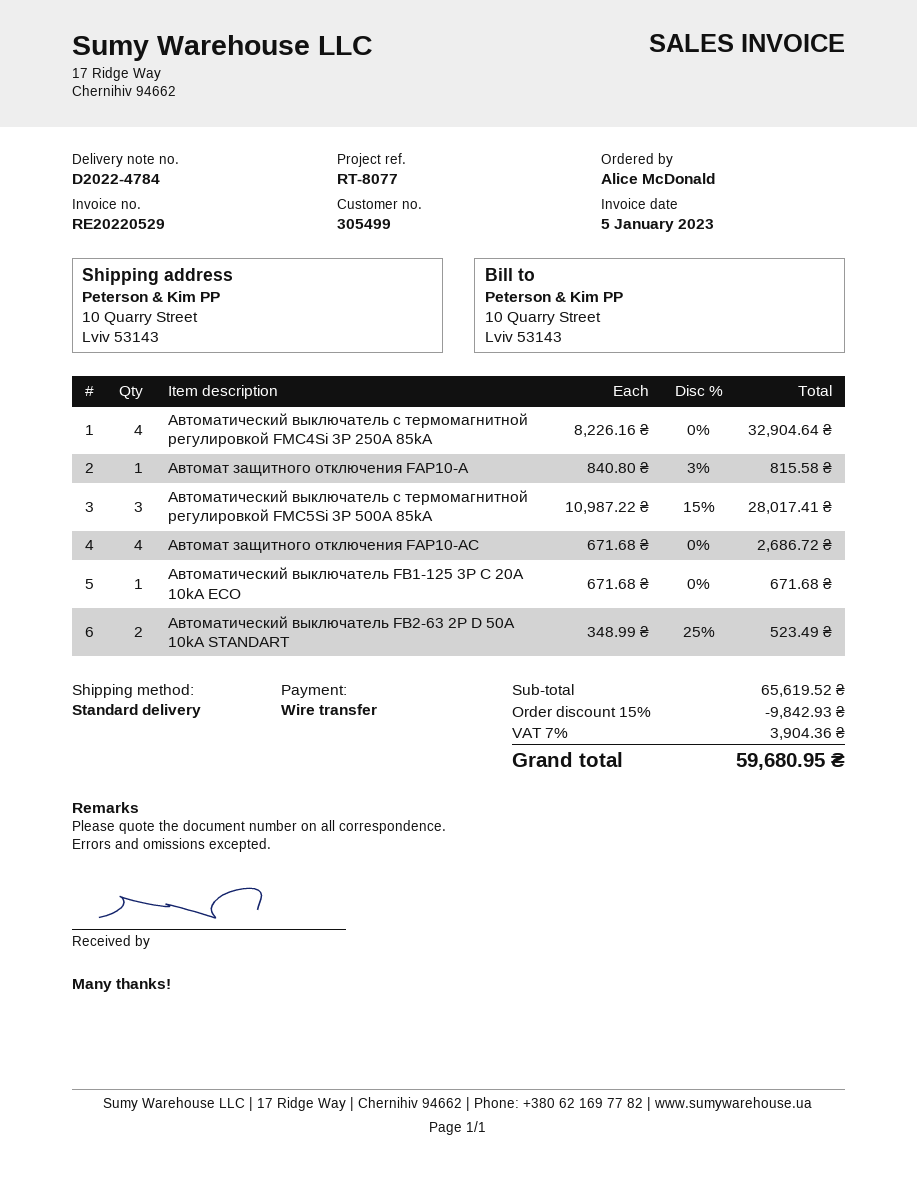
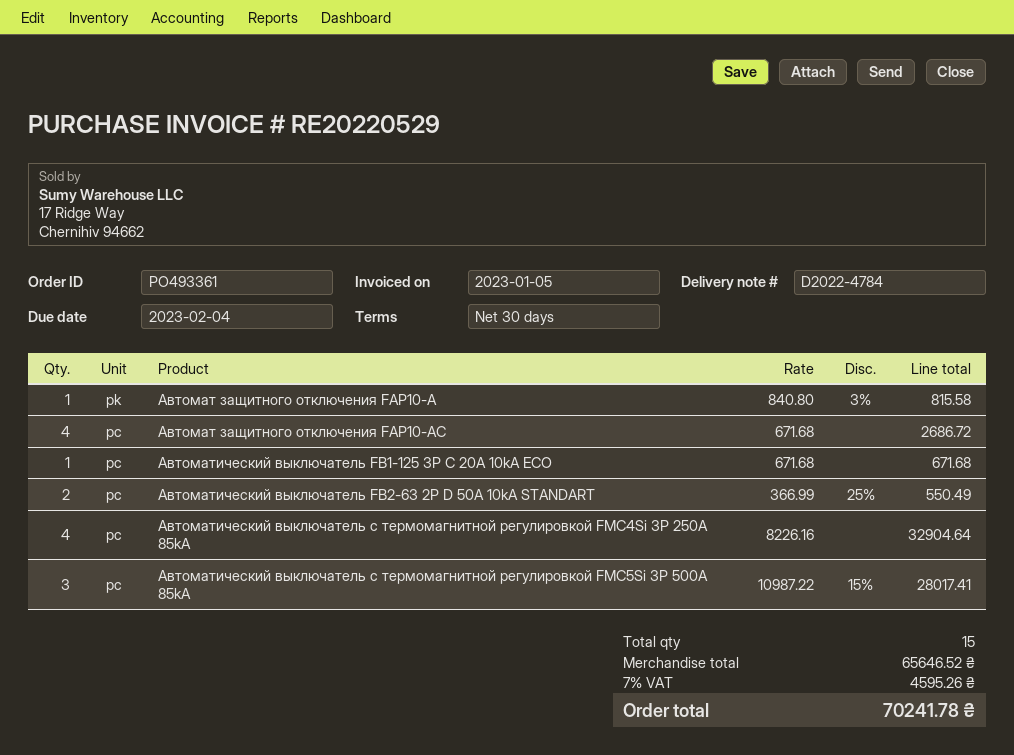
Автоматический выключатель FB2-63 2P D 50A 10kA STANDART: 2 x 348.99 - 25% = 523.49 -> 2 x 366.99 - 25% = 550.49
subtotal: 65619.52 -> 65646.52
discount: 15% = 9842.93 -> none
tax: 7% = 3904.36 -> 7% = 4595.26
total: 59680.95 -> 70241.78

